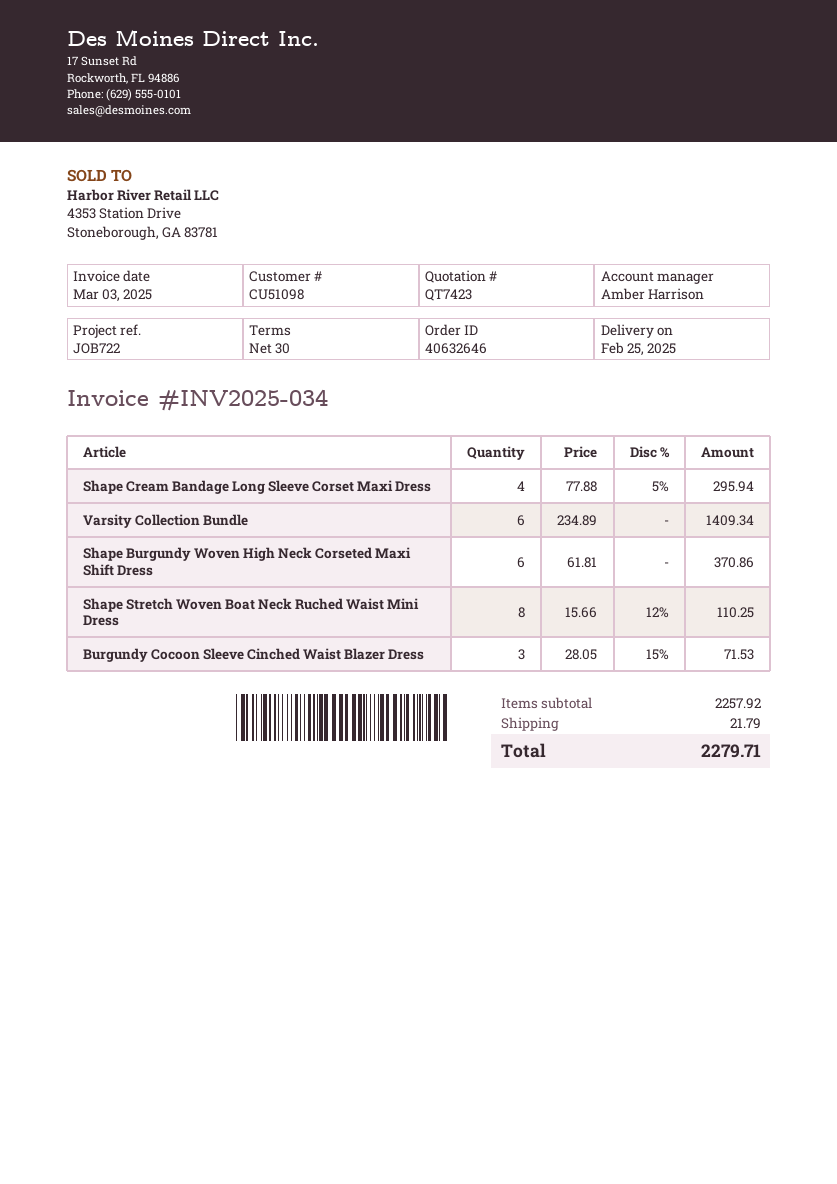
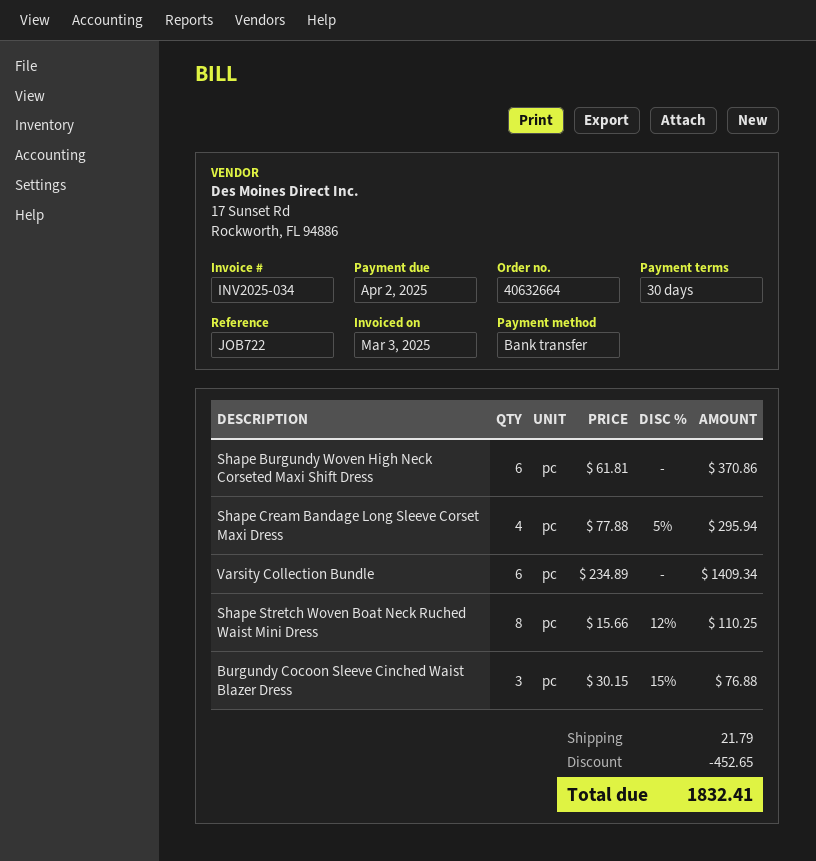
order number: 40632646 -> 40632664
Burgundy Cocoon Sleeve Cinched Waist Blazer Dress: 3 x 28.05 - 15% = 71.53 -> 3 x 30.15 - 15% = 76.88
discount: none -> 452.65
total: 2279.71 -> 1832.41

